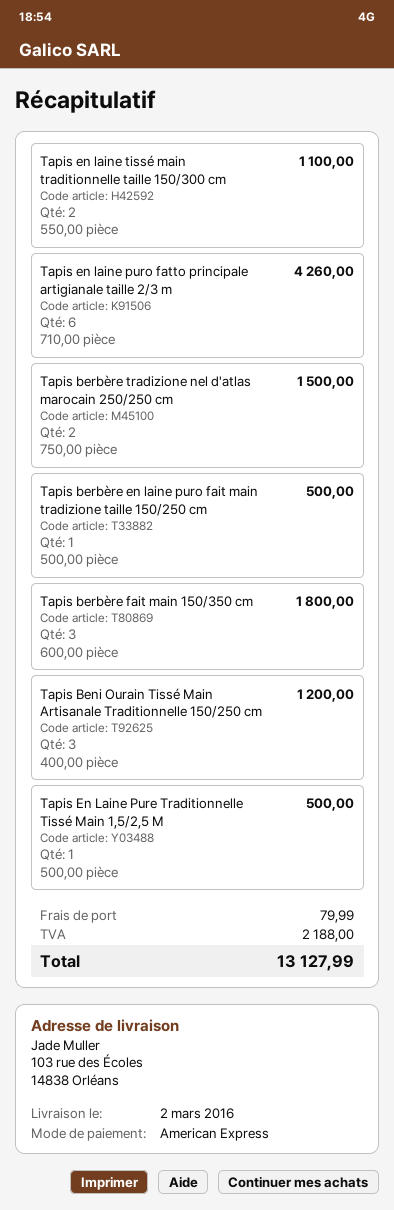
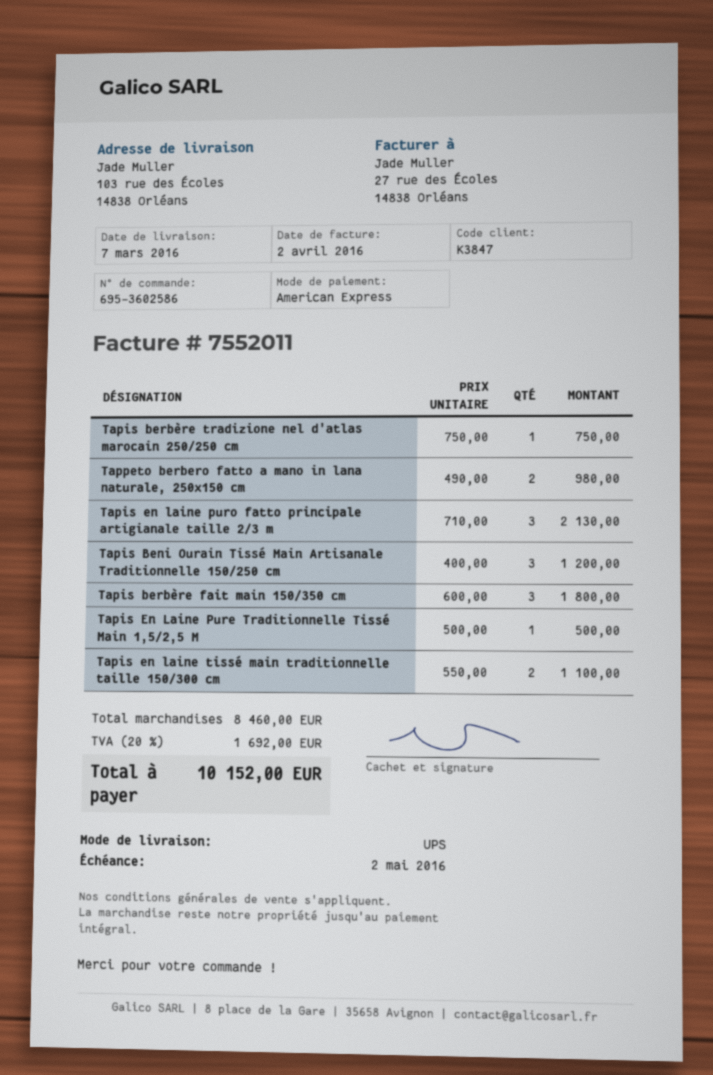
delivery date: 2016-03-02 -> 2016-03-07
Tapis en laine puro fatto principale artigianale taille 2/3 m: 6 x 710.00 = 4260.00 -> 3 x 710.00 = 2130.00
Tapis berbère tradizione nel d'atlas marocain 250/250 cm: 2 x 750.00 = 1500.00 -> 1 x 750.00 = 750.00
Tapis berbère en laine puro fait main tradizione taille 150/250 cm: 1 x 500.00 = 500.00 -> none
Tappeto berbero fatto a mano in lana naturale, 250x150 cm: none -> 2 x 490.00 = 980.00
shipping: 79.99 -> none
tax: 2188.00 -> 1692.00
total: 13127.99 -> 10152.00

